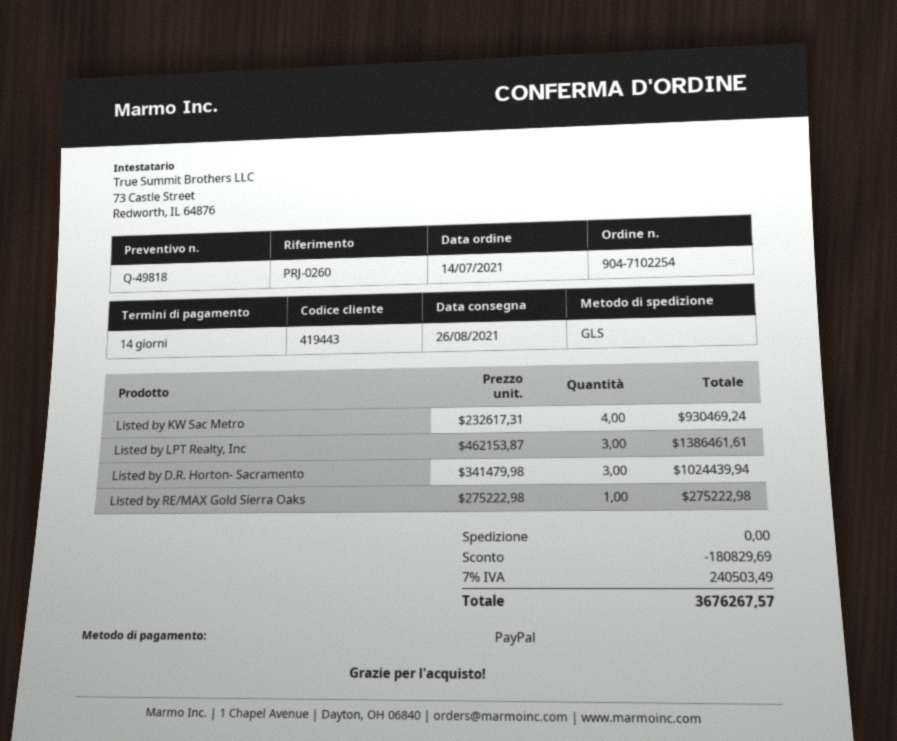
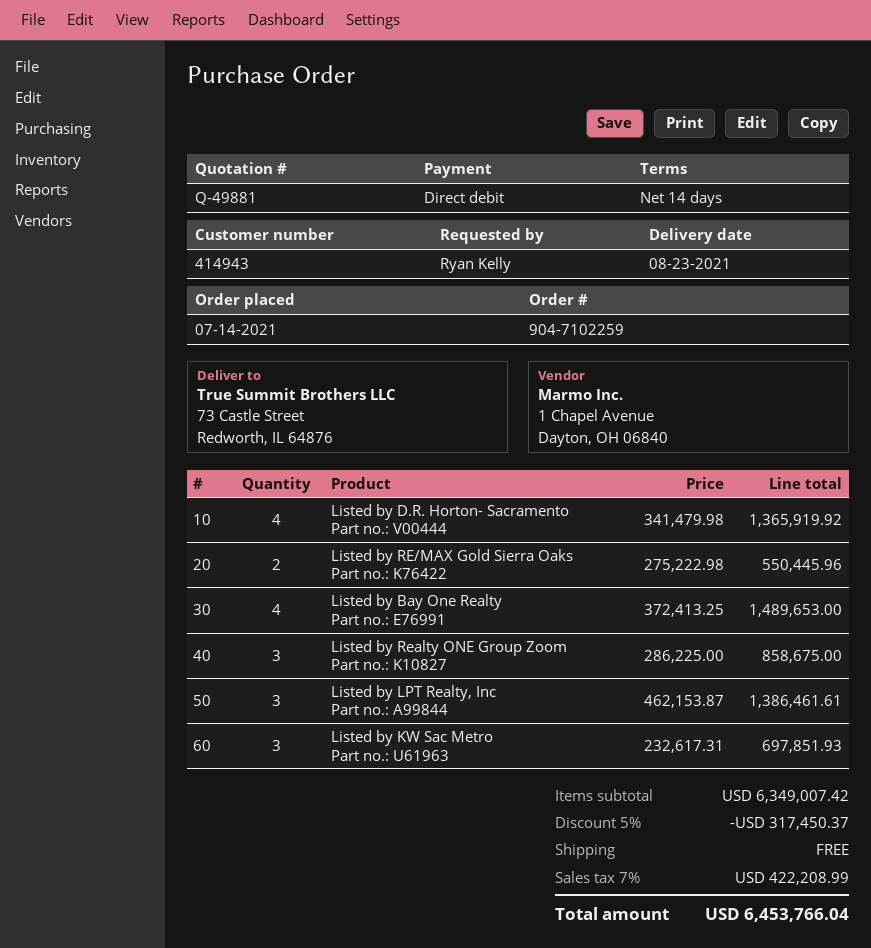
quote number: Q-49818 -> Q-49881
order number: 904-7102254 -> 904-7102259
delivery date: 2021-08-26 -> 2021-08-23
customer number: 419443 -> 414943
payment method: PayPal -> direct debit
Listed by KW Sac Metro: 4 x 232617.31 = 930469.24 -> 3 x 232617.31 = 697851.93
Listed by D.R. Horton- Sacramento: 3 x 341479.98 = 1024439.94 -> 4 x 341479.98 = 1365919.92
Listed by RE/MAX Gold Sierra Oaks: 1 x 275222.98 = 275222.98 -> 2 x 275222.98 = 550445.96
Listed by Bay One Realty: none -> 4 x 372413.25 = 1489653.00
Listed by Realty ONE Group Zoom: none -> 3 x 286225.00 = 858675.00
discount: 180829.69 -> 317450.37
tax: 7% = 240503.49 -> 7% = 422208.99
total: 3676267.57 -> 6453766.04

